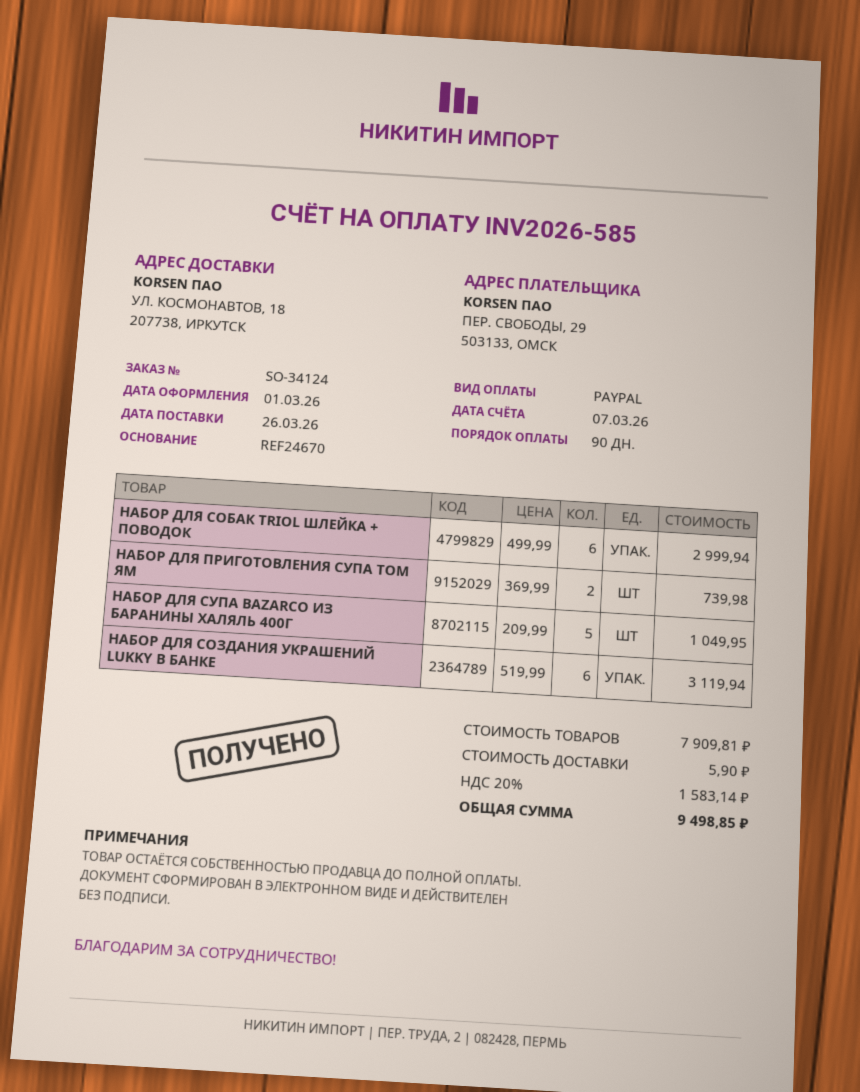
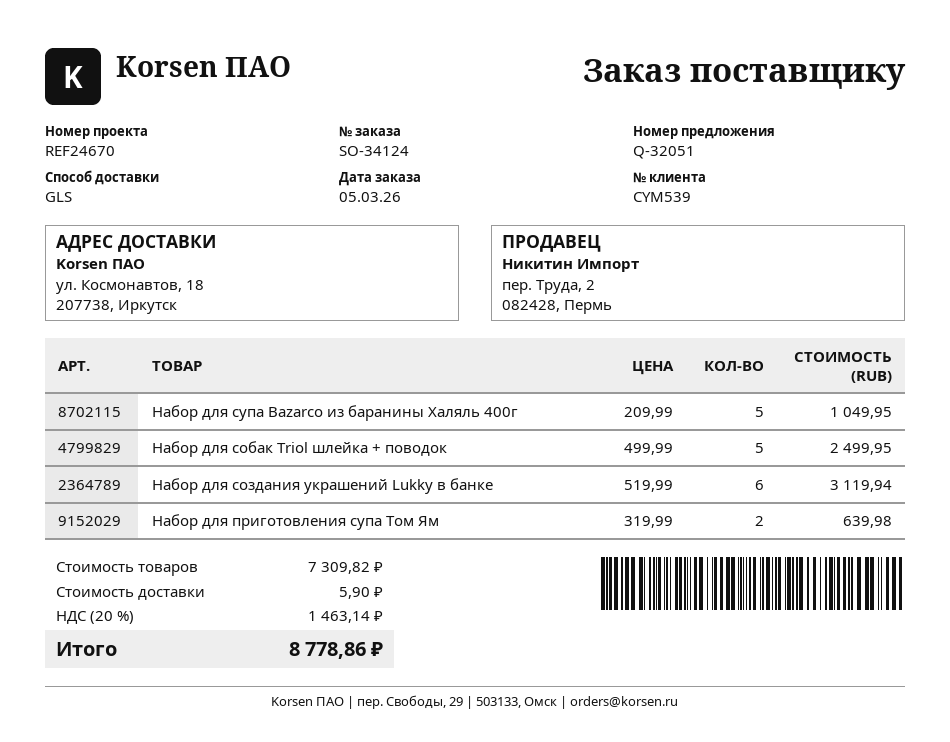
order date: 2026-03-01 -> 2026-03-05
НАБОР ДЛЯ СОБАК TRIOL ШЛЕЙКА + ПОВОДОК: 6 x 499.99 = 2999.94 -> 5 x 499.99 = 2499.95
НАБОР ДЛЯ ПРИГОТОВЛЕНИЯ СУПА ТОМ ЯМ: 2 x 369.99 = 739.98 -> 2 x 319.99 = 639.98
subtotal: 7909.81 -> 7309.82
tax: 20% = 1583.14 -> 20% = 1463.14
total: 9498.85 -> 8778.86

